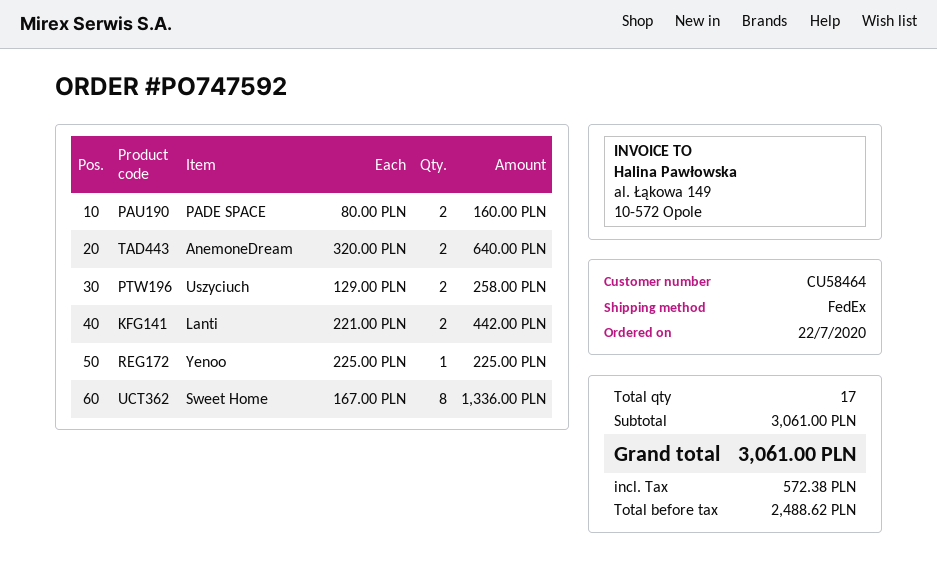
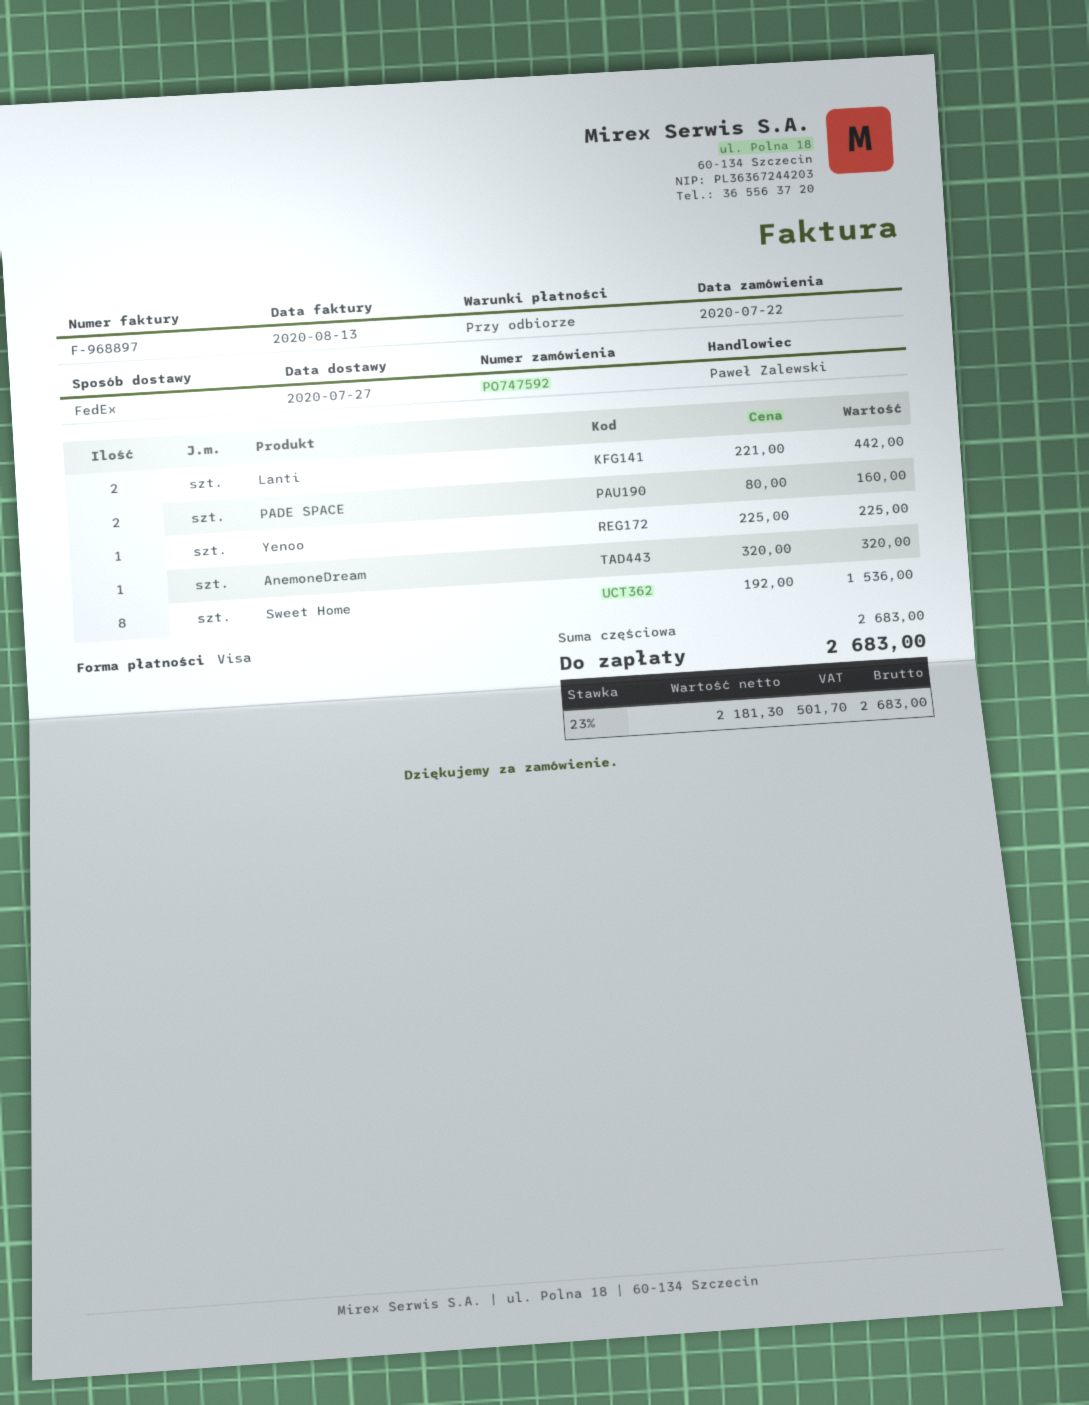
AnemoneDream: 2 x 320.00 = 640.00 -> 1 x 320.00 = 320.00
Uszyciuch: 2 x 129.00 = 258.00 -> none
Sweet Home: 8 x 167.00 = 1336.00 -> 8 x 192.00 = 1536.00
subtotal: 3061.00 -> 2683.00
net: 2488.62 -> 2181.30
tax: 572.38 -> 501.70
total: 3061.00 -> 2683.00

